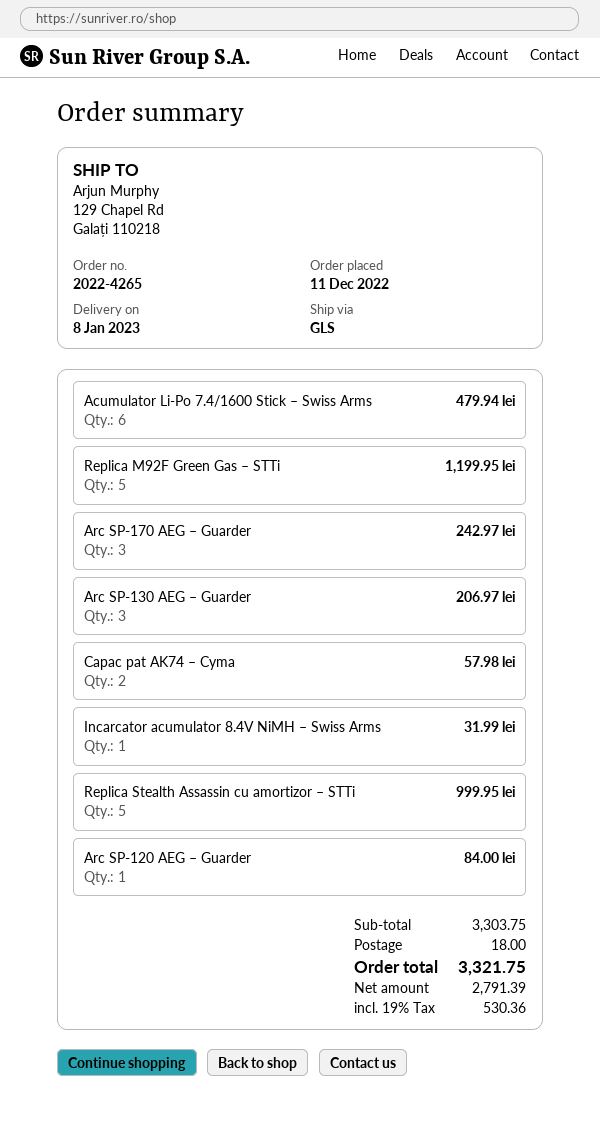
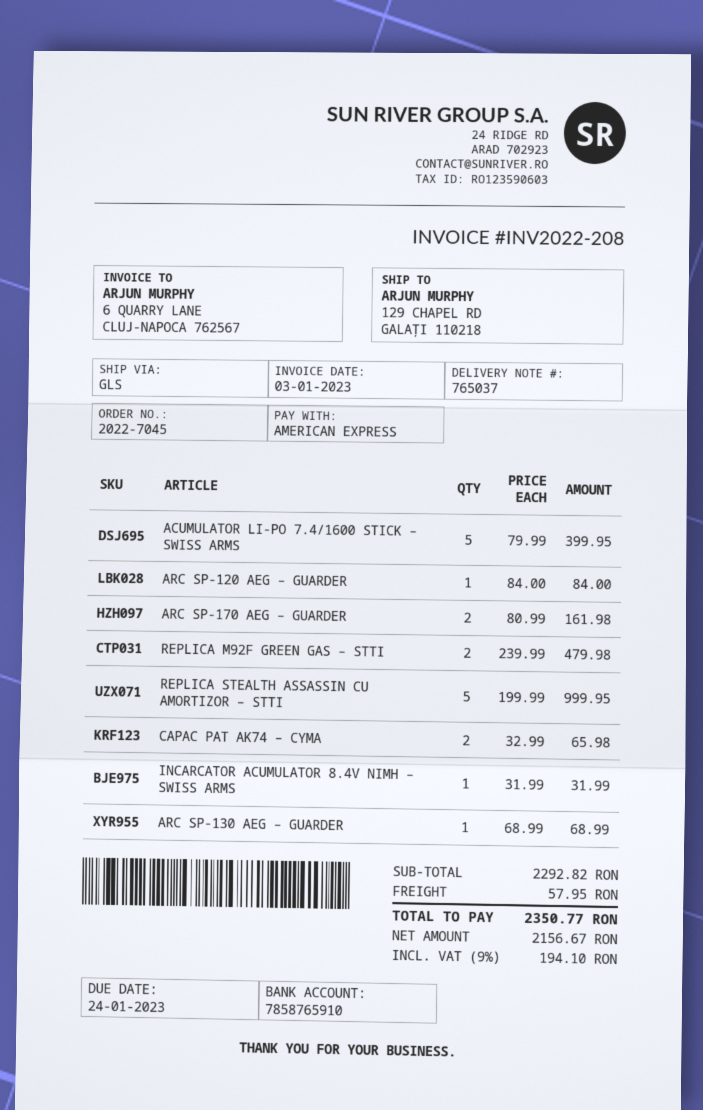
order number: 2022-4265 -> 2022-7045
Acumulator Li-Po 7.4/1600 Stick – Swiss Arms: 6 for 479.94 -> 5 for 399.95
Replica M92F Green Gas – STTi: 5 for 1199.95 -> 2 for 479.98
Arc SP-170 AEG – Guarder: 3 for 242.97 -> 2 for 161.98
Arc SP-130 AEG – Guarder: 3 for 206.97 -> 1 for 68.99
Capac pat AK74 – Cyma: 2 for 57.98 -> 2 for 65.98
subtotal: 3303.75 -> 2292.82
shipping: 18.00 -> 57.95
net: 2791.39 -> 2156.67
tax: 19% = 530.36 -> 9% = 194.10
total: 3321.75 -> 2350.77

